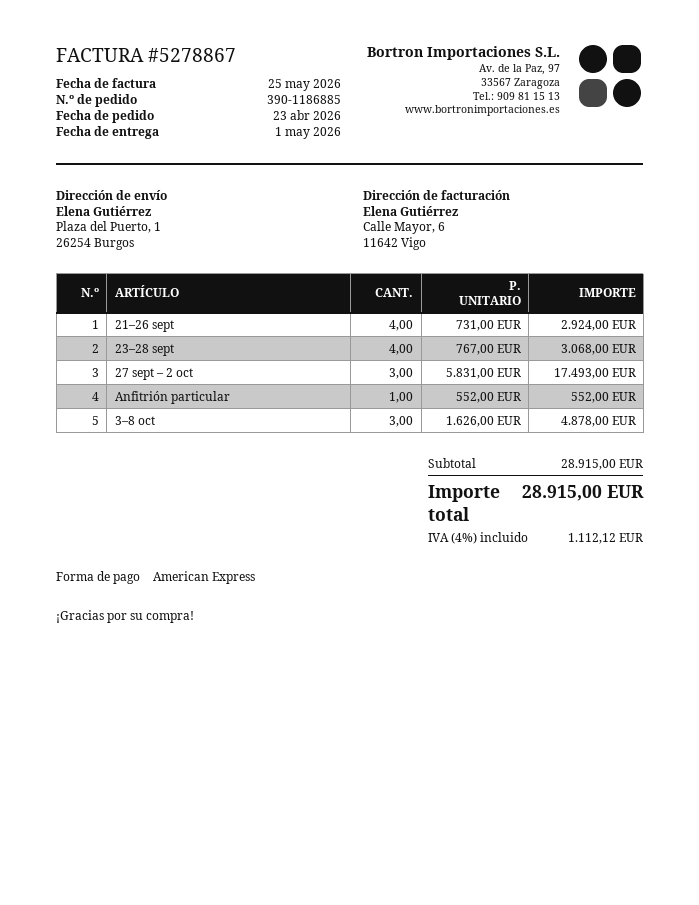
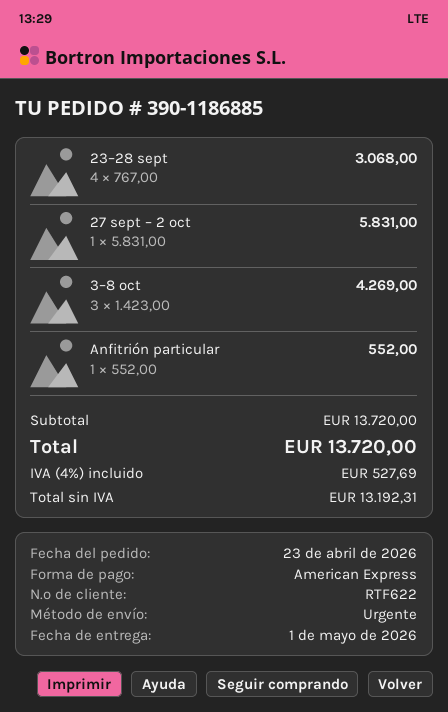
21–26 sept: 4 x 731.00 = 2924.00 -> none
27 sept – 2 oct: 3 x 5831.00 = 17493.00 -> 1 x 5831.00 = 5831.00
3–8 oct: 3 x 1626.00 = 4878.00 -> 3 x 1423.00 = 4269.00
subtotal: 28915.00 -> 13720.00
tax: 4% = 1112.12 -> 4% = 527.69
total: 28915.00 -> 13720.00

